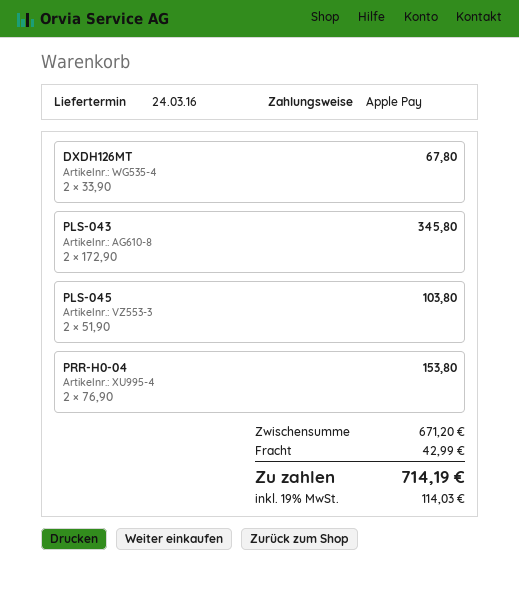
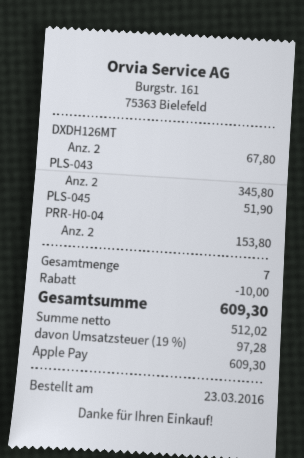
PLS-045: 2 for 103.80 -> 1 for 51.90
discount: none -> 10.00
shipping: 42.99 -> none
tax: 19% = 114.03 -> 19% = 97.28
total: 714.19 -> 609.30

